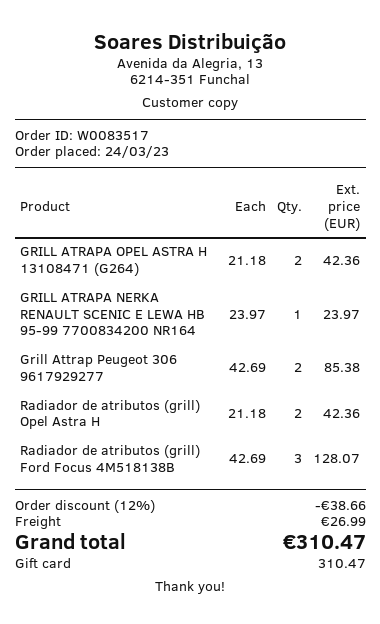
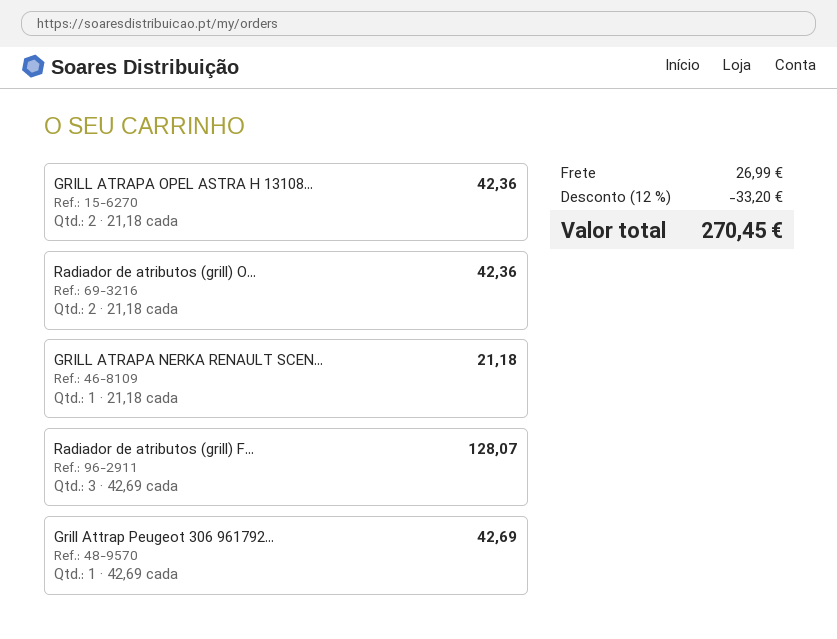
GRILL ATRAPA NERKA RENAULT SCENIC E LEWA HB 95-99 7700834200 NR164: 1 x 23.97 = 23.97 -> 1 x 21.18 = 21.18
Grill Attrap Peugeot 306 9617929277: 2 x 42.69 = 85.38 -> 1 x 42.69 = 42.69
discount: 12% = 38.66 -> 12% = 33.20
total: 310.47 -> 270.45

